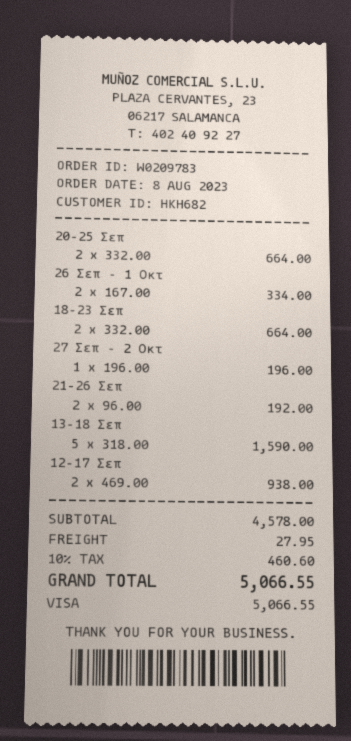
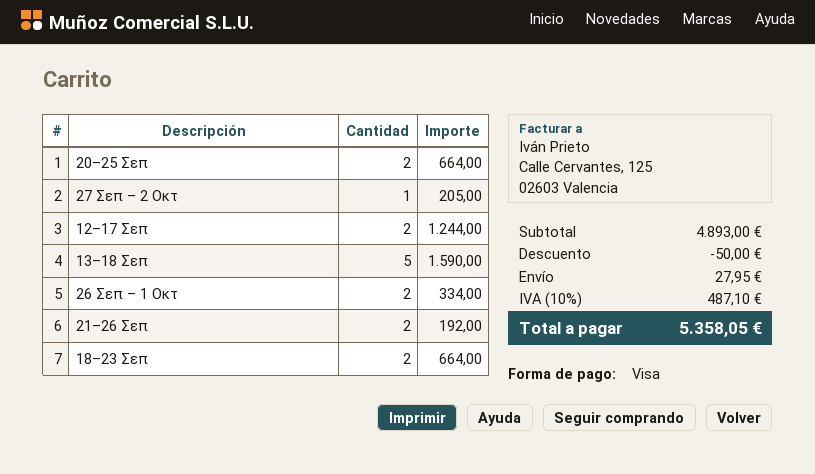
27 Σεπ – 2 Οκτ: 1 for 196.00 -> 1 for 205.00
12–17 Σεπ: 2 for 938.00 -> 2 for 1244.00
subtotal: 4578.00 -> 4893.00
discount: none -> 50.00
tax: 10% = 460.60 -> 10% = 487.10
total: 5066.55 -> 5358.05

